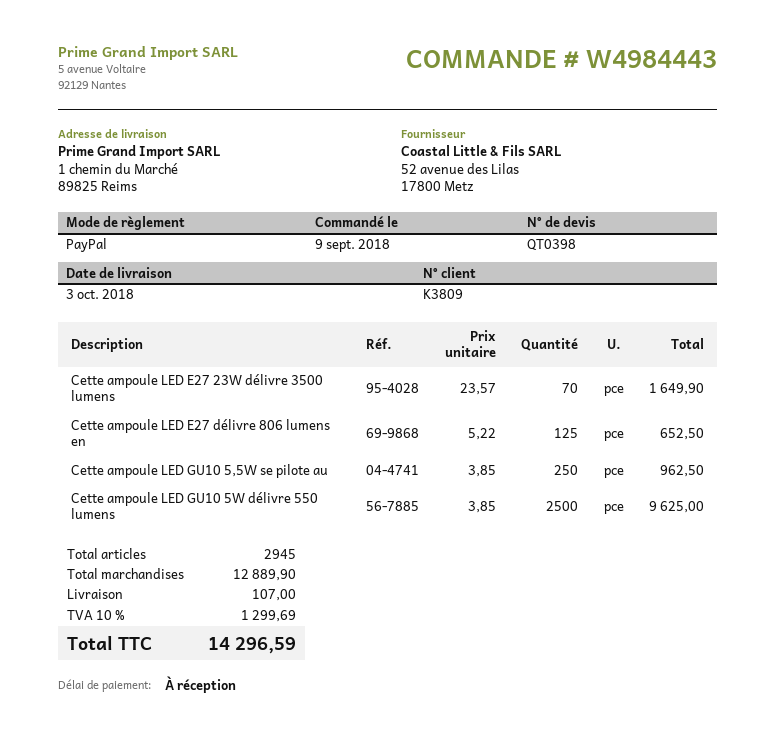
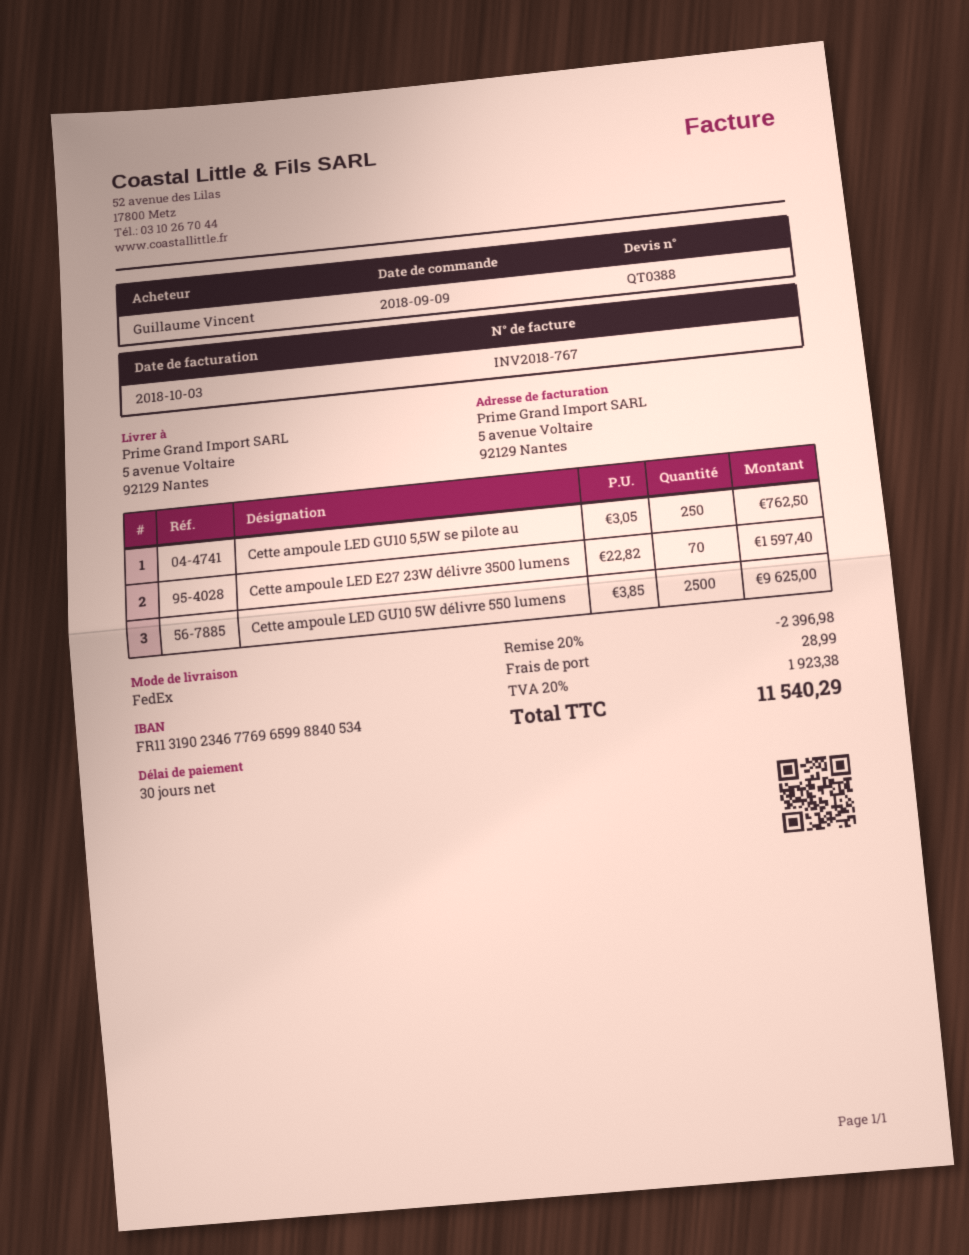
quote number: QT0398 -> QT0388
payment terms: on receipt -> 30 days
ship to: 1 chemin du Marché, 89825 Reims -> 5 avenue Voltaire, 92129 Nantes
Cette ampoule LED E27 23W délivre 3500 lumens: 70 x 23.57 = 1649.90 -> 70 x 22.82 = 1597.40
Cette ampoule LED E27 délivre 806 lumens en: 125 x 5.22 = 652.50 -> none
Cette ampoule LED GU10 5,5W se pilote au: 250 x 3.85 = 962.50 -> 250 x 3.05 = 762.50
discount: none -> 20% = 2396.98
shipping: 107.00 -> 28.99
tax: 10% = 1299.69 -> 20% = 1923.38
total: 14296.59 -> 11540.29

